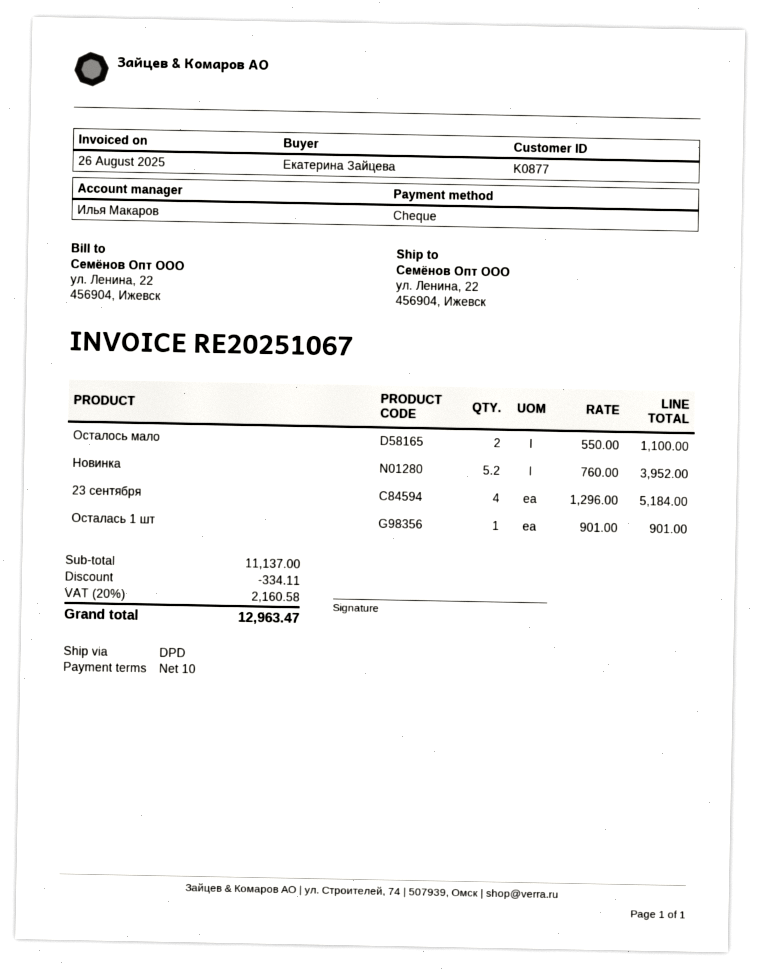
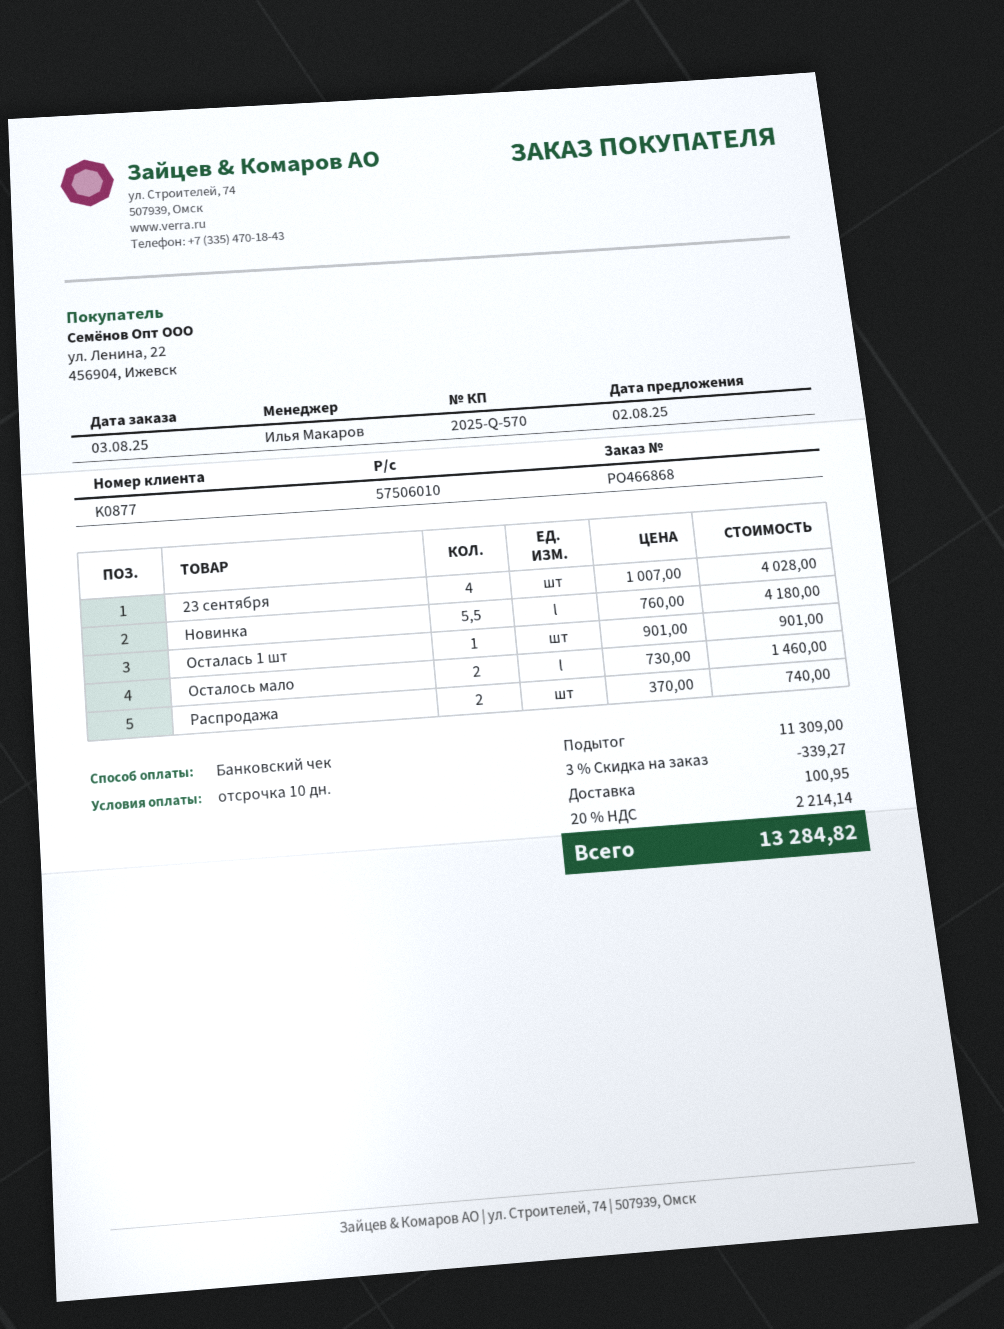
Осталось мало: 2 x 550.00 = 1100.00 -> 2 x 730.00 = 1460.00
Новинка: 5.2 x 760.00 = 3952.00 -> 5.5 x 760.00 = 4180.00
23 сентября: 4 x 1296.00 = 5184.00 -> 4 x 1007.00 = 4028.00
Распродажа: none -> 2 x 370.00 = 740.00
subtotal: 11137.00 -> 11309.00
discount: 334.11 -> 339.27
shipping: none -> 100.95
tax: 20% = 2160.58 -> 20% = 2214.14
total: 12963.47 -> 13284.82

